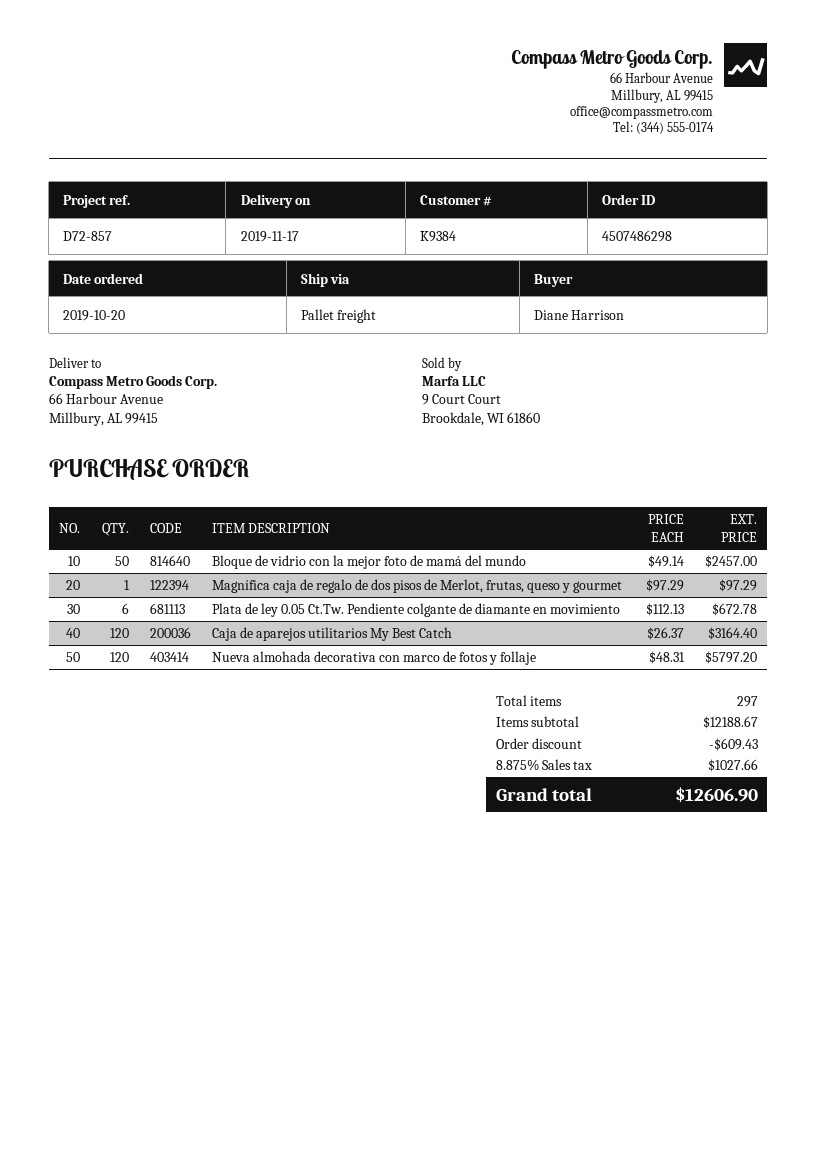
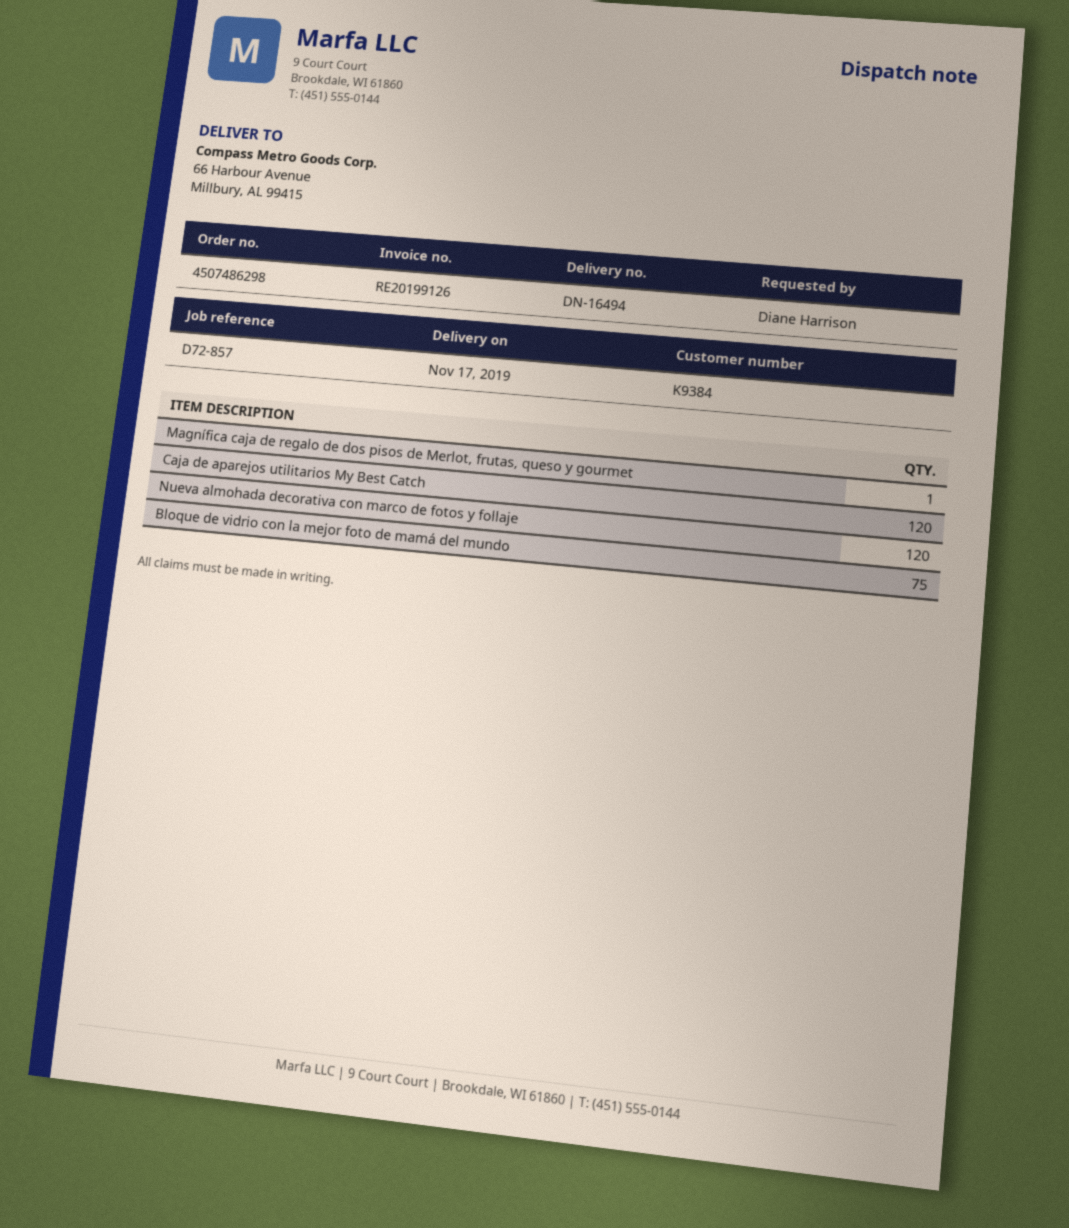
Bloque de vidrio con la mejor foto de mamá del mundo: 50 -> 75
Plata de ley 0.05 Ct.Tw. Pendiente colgante de diamante en movimiento: 6 -> none

